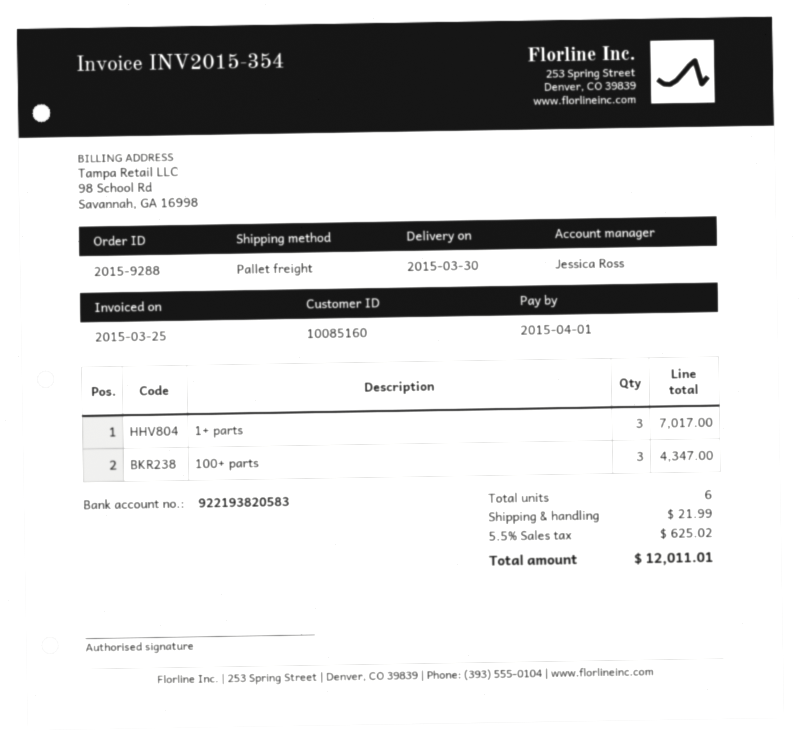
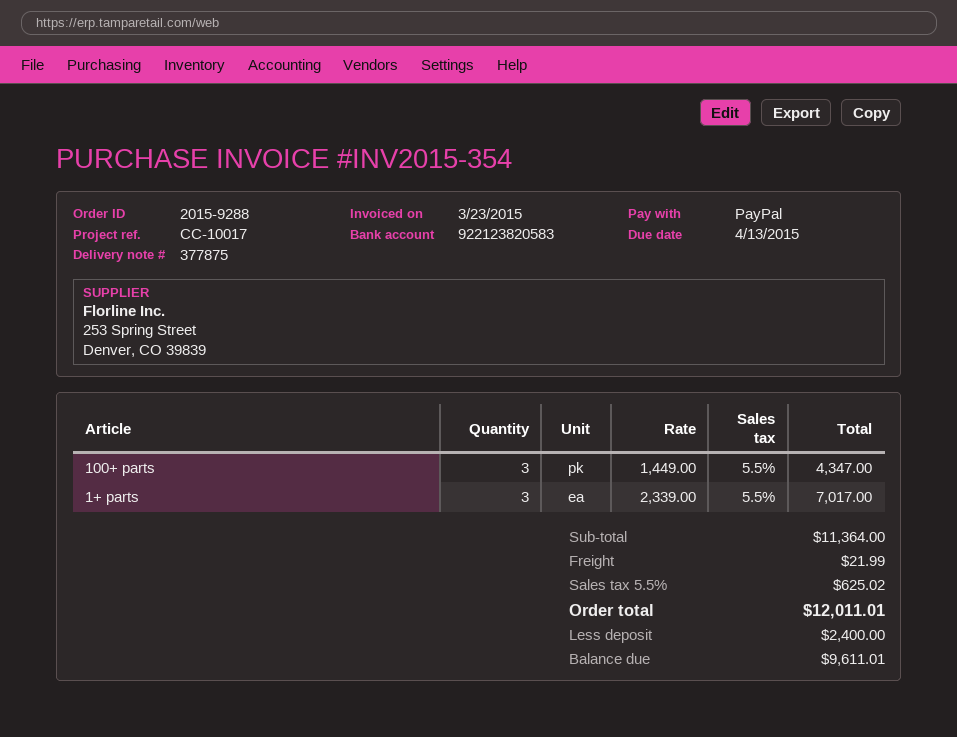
invoice date: 2015-03-25 -> 2015-03-23
due date: 2015-04-01 -> 2015-04-13
bank account: 922193820583 -> 922123820583

